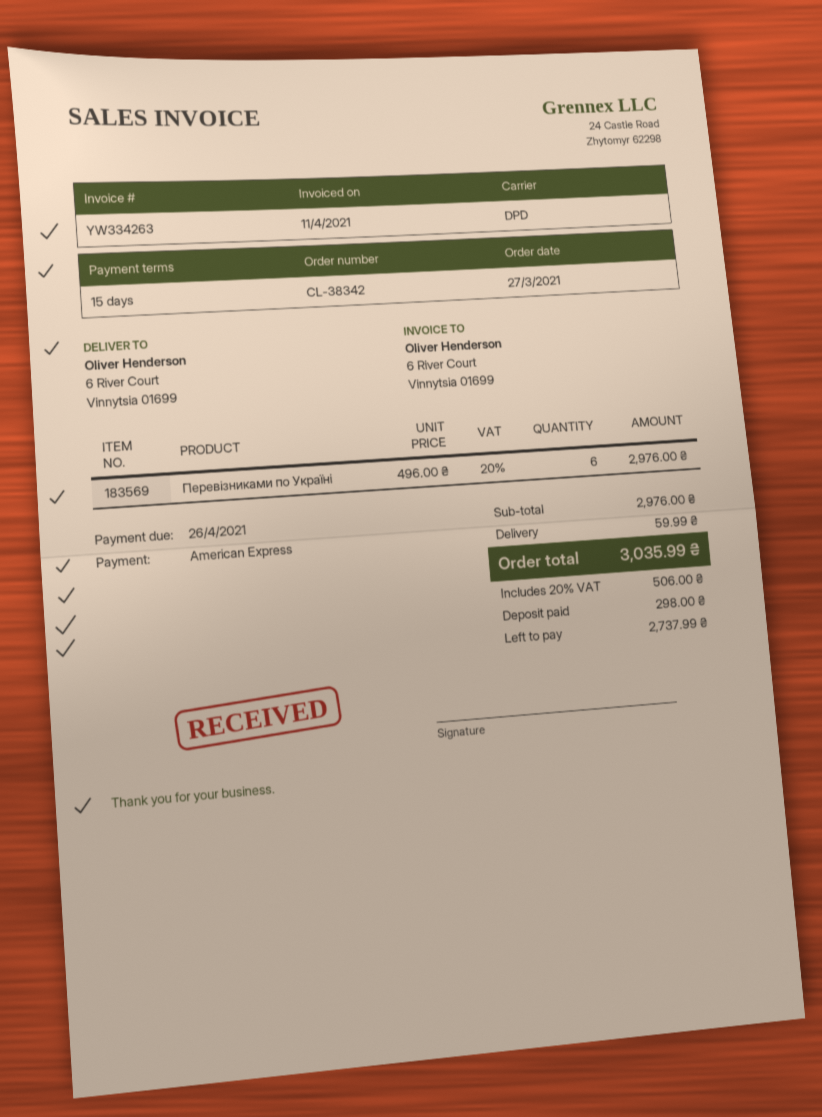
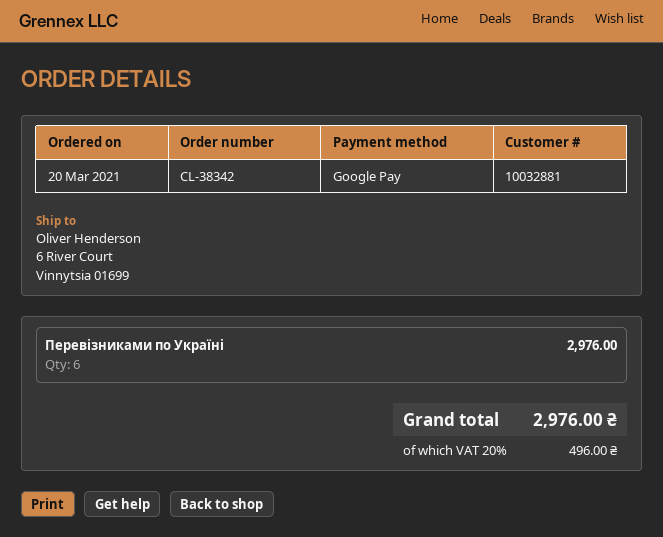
order date: 2021-03-27 -> 2021-03-20
payment method: American Express -> Google Pay
shipping: 59.99 -> none
tax: 20% = 506.00 -> 20% = 496.00
total: 3035.99 -> 2976.00

